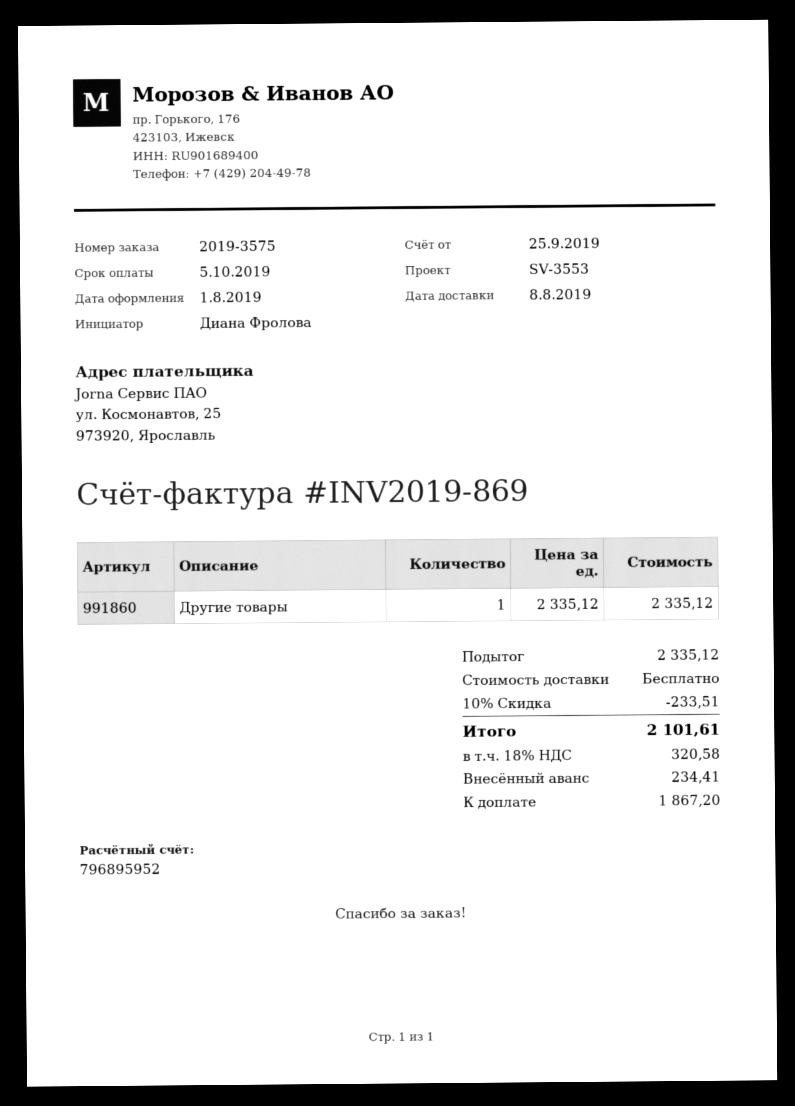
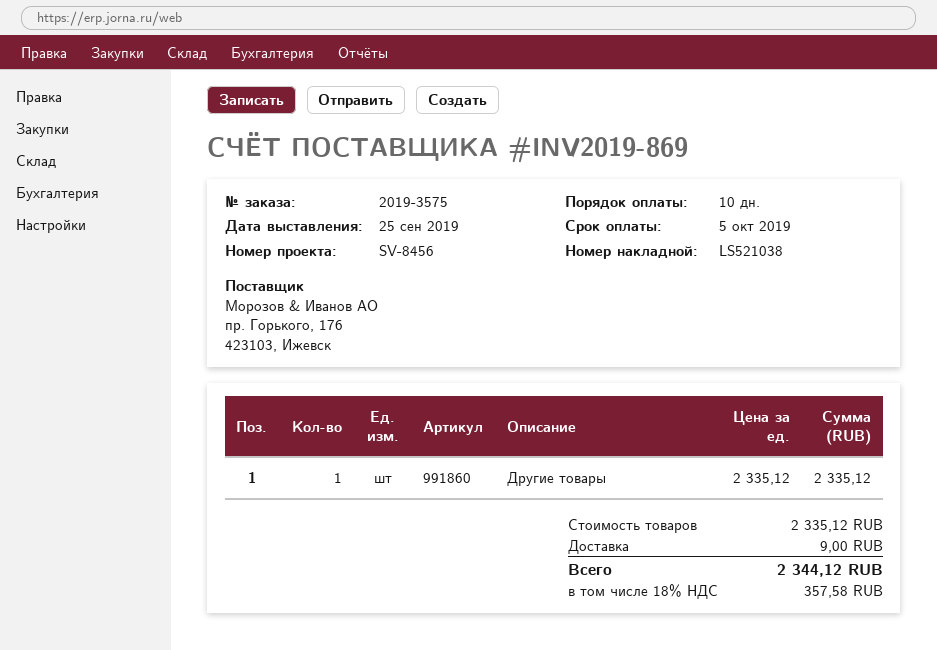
reference: SV-3553 -> SV-8456
discount: 10% = 233.51 -> none
shipping: 0.00 -> 9.00
tax: 18% = 320.58 -> 18% = 357.58
total: 2101.61 -> 2344.12

